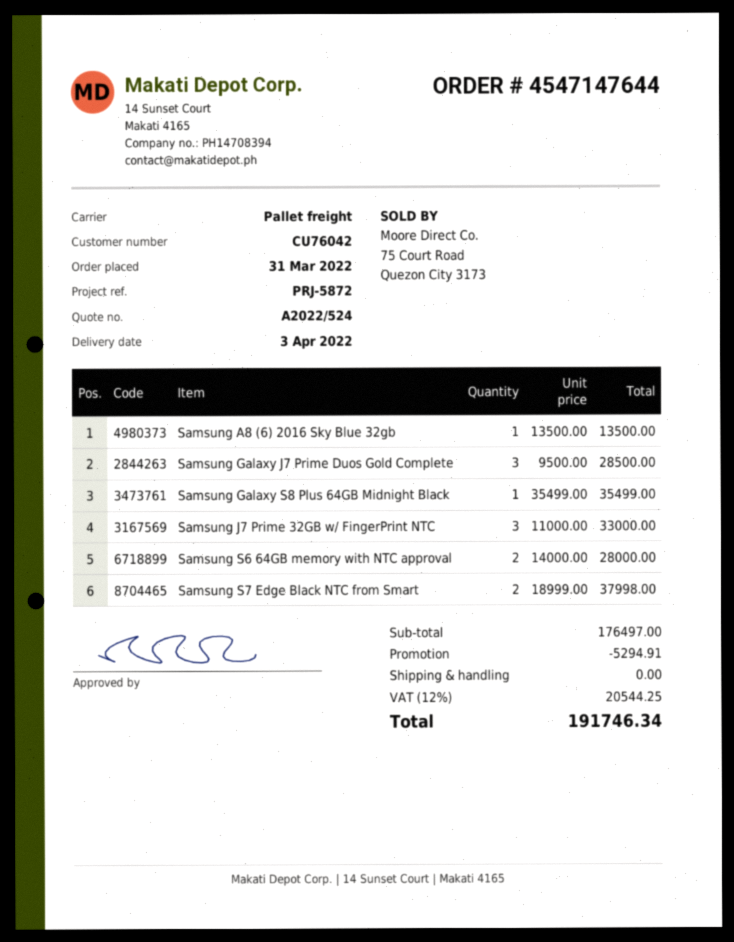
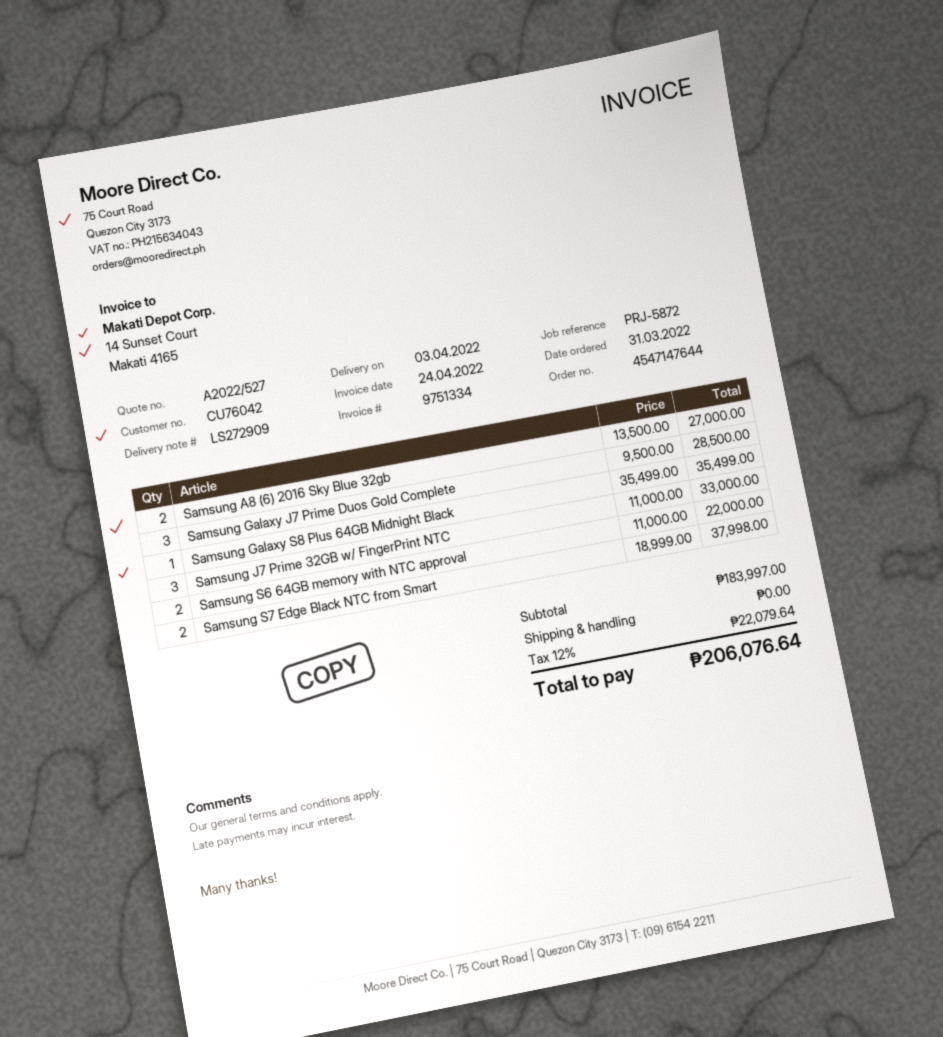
quote number: A2022/524 -> A2022/527
Samsung A8 (6) 2016 Sky Blue 32gb: 1 x 13500.00 = 13500.00 -> 2 x 13500.00 = 27000.00
Samsung S6 64GB memory with NTC approval: 2 x 14000.00 = 28000.00 -> 2 x 11000.00 = 22000.00
subtotal: 176497.00 -> 183997.00
discount: 5294.91 -> none
tax: 12% = 20544.25 -> 12% = 22079.64
total: 191746.34 -> 206076.64

